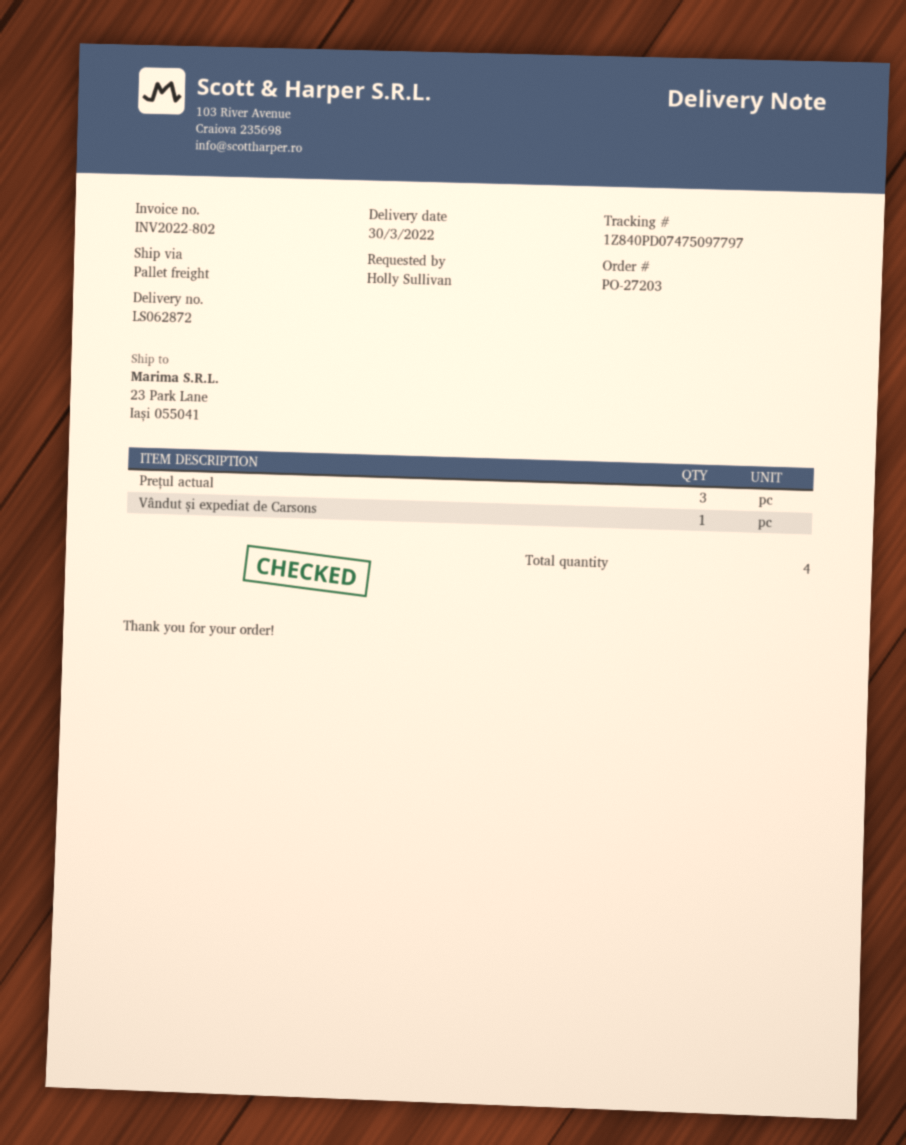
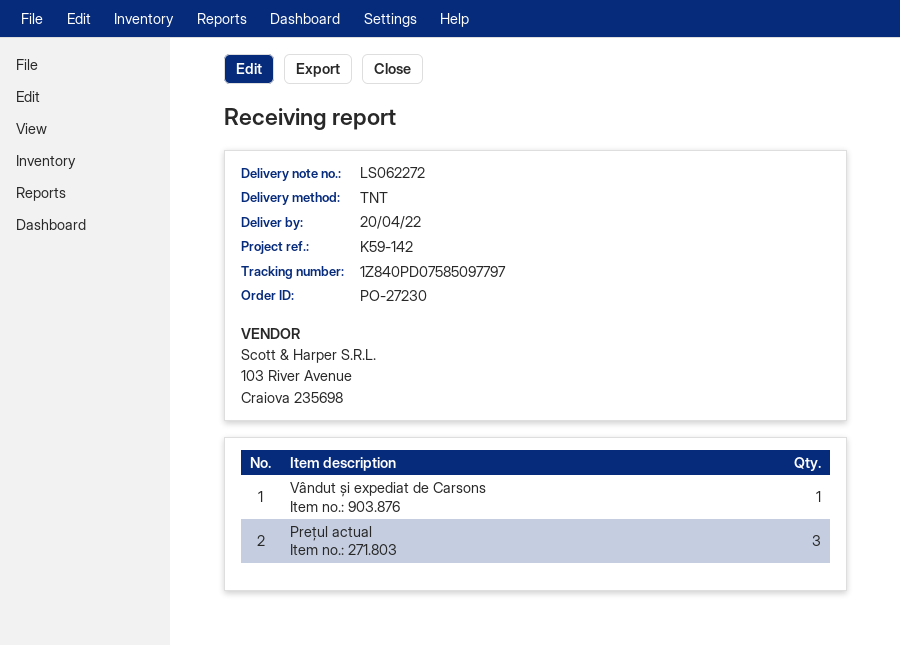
order number: PO-27203 -> PO-27230
delivery note number: LS062872 -> LS062272
delivery date: 2022-03-30 -> 2022-04-20
shipping method: pallet freight -> TNT
tracking number: 1Z840PD07475097797 -> 1Z840PD07585097797

